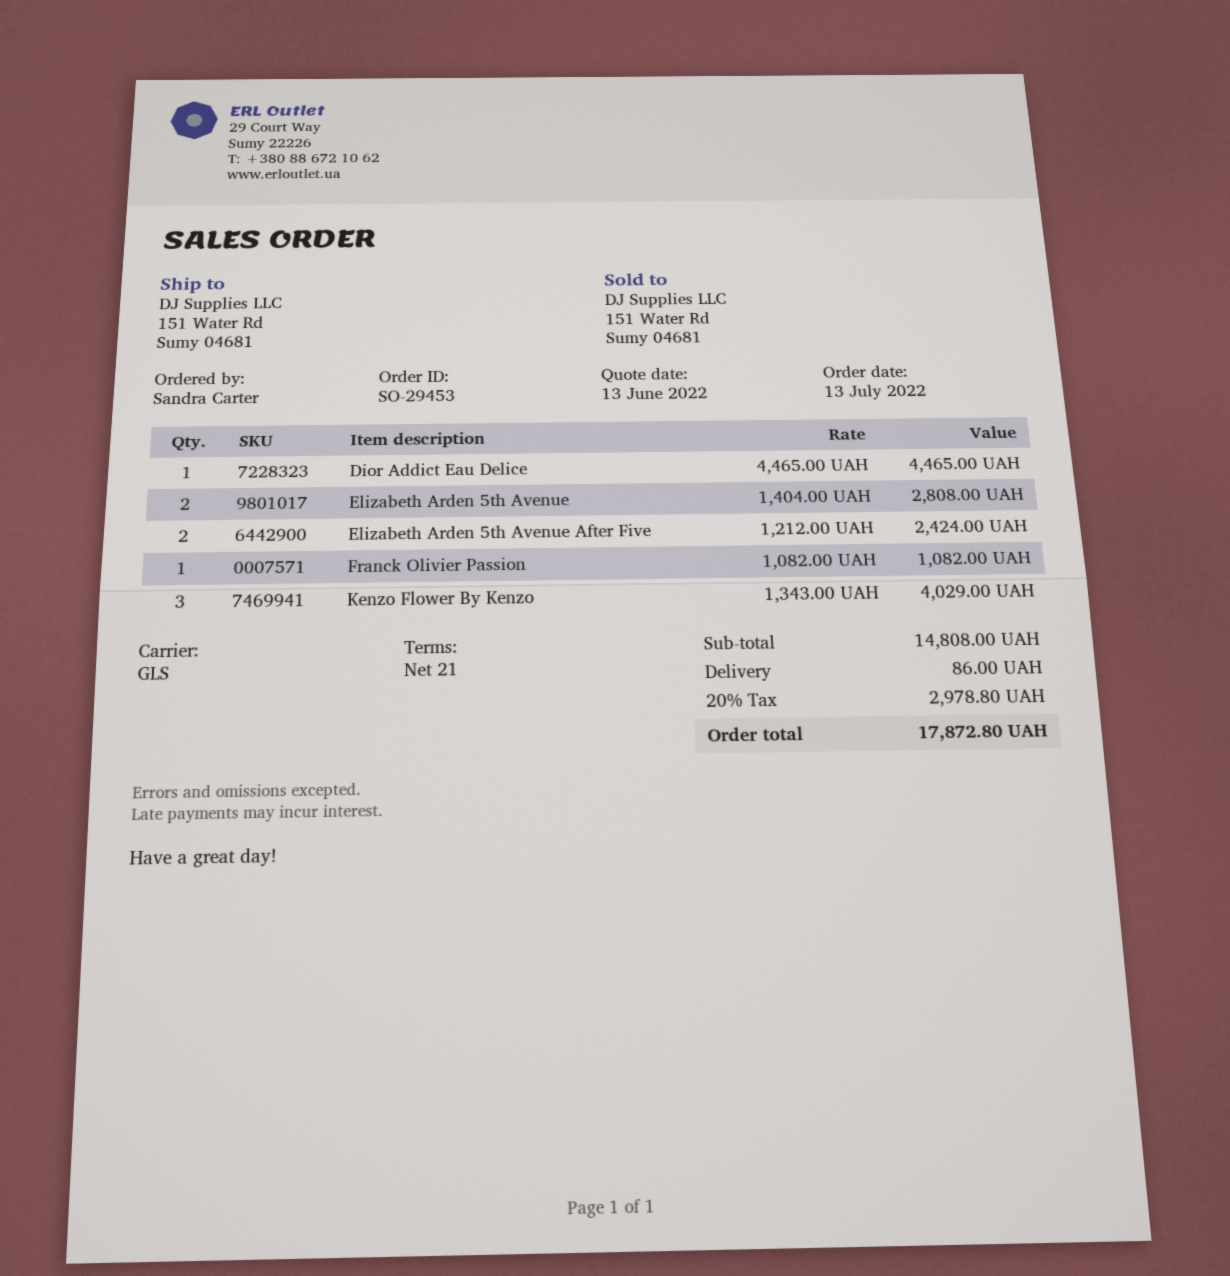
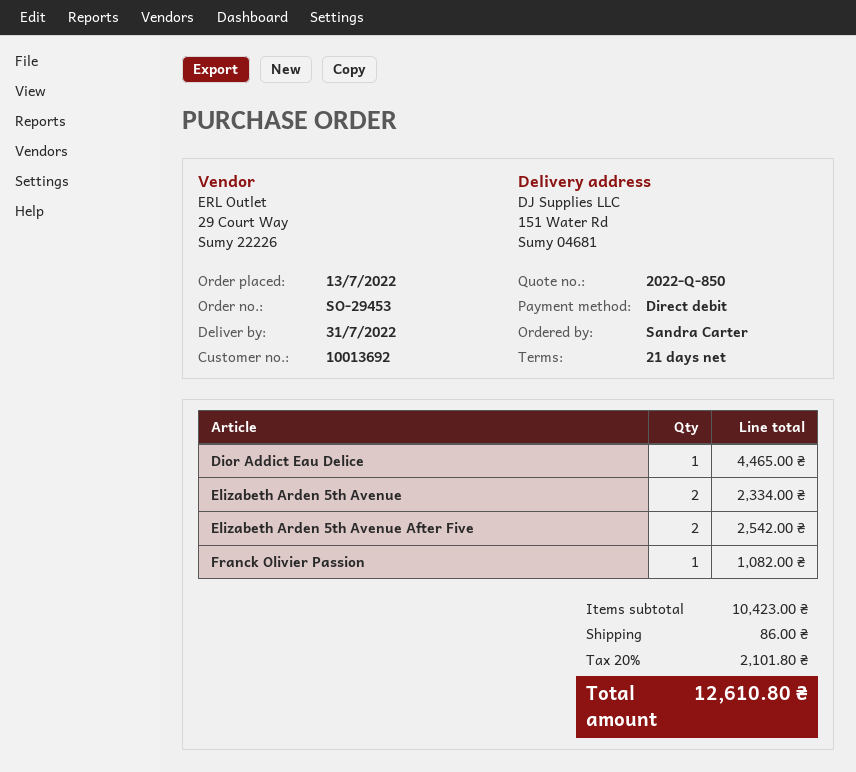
Elizabeth Arden 5th Avenue: 2 for 2808.00 -> 2 for 2334.00
Elizabeth Arden 5th Avenue After Five: 2 for 2424.00 -> 2 for 2542.00
Kenzo Flower By Kenzo: 3 for 4029.00 -> none
subtotal: 14808.00 -> 10423.00
tax: 20% = 2978.80 -> 20% = 2101.80
total: 17872.80 -> 12610.80

